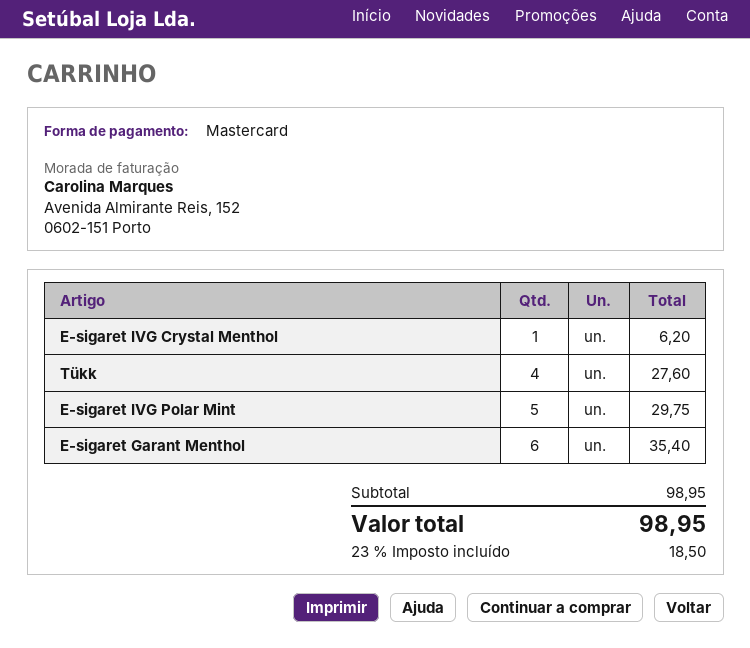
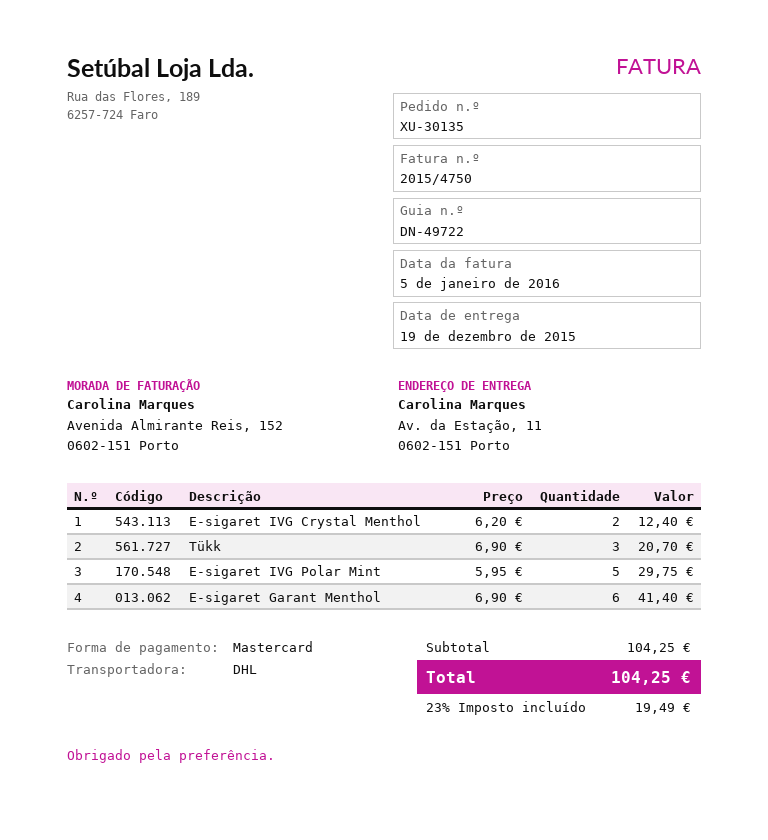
E-sigaret IVG Crystal Menthol: 1 for 6.20 -> 2 for 12.40
Tükk: 4 for 27.60 -> 3 for 20.70
E-sigaret Garant Menthol: 6 for 35.40 -> 6 for 41.40
subtotal: 98.95 -> 104.25
tax: 23% = 18.50 -> 23% = 19.49
total: 98.95 -> 104.25

